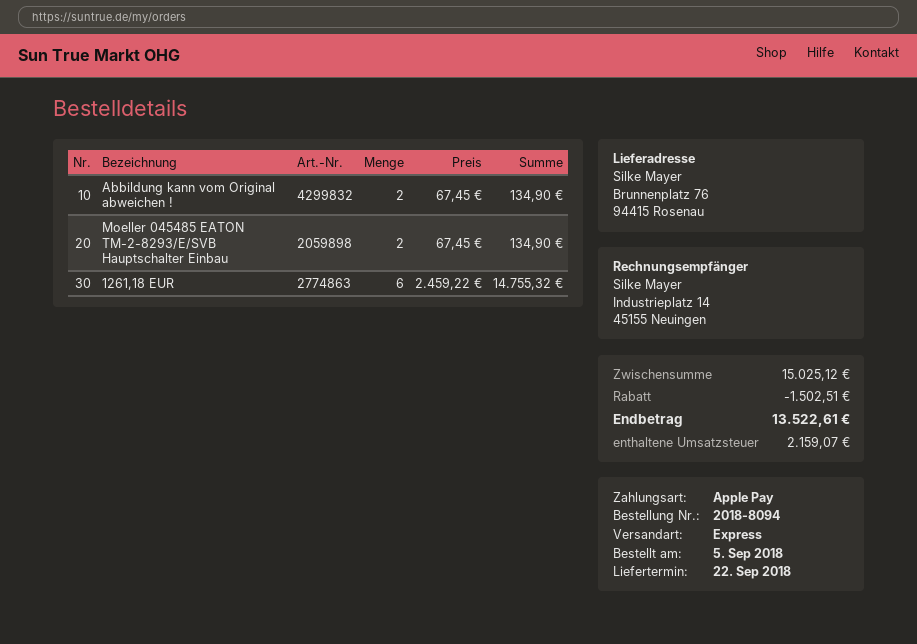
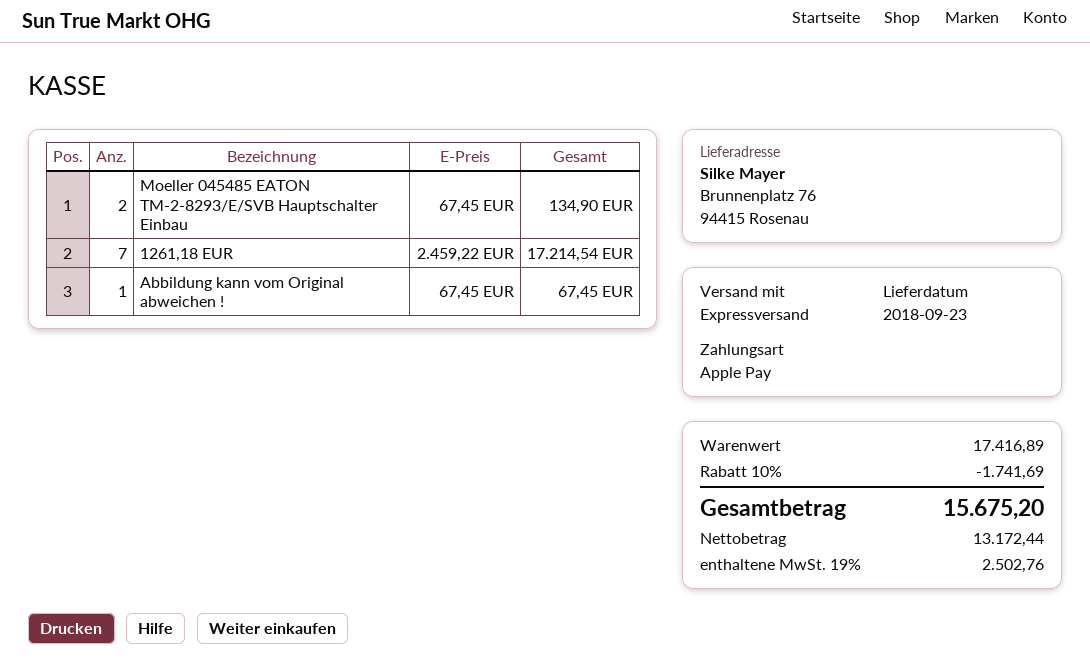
delivery date: 2018-09-22 -> 2018-09-23
Abbildung kann vom Original abweichen !: 2 x 67.45 = 134.90 -> 1 x 67.45 = 67.45
1261,18 EUR: 6 x 2459.22 = 14755.32 -> 7 x 2459.22 = 17214.54
subtotal: 15025.12 -> 17416.89
discount: 1502.51 -> 1741.69
tax: 2159.07 -> 2502.76
total: 13522.61 -> 15675.20

